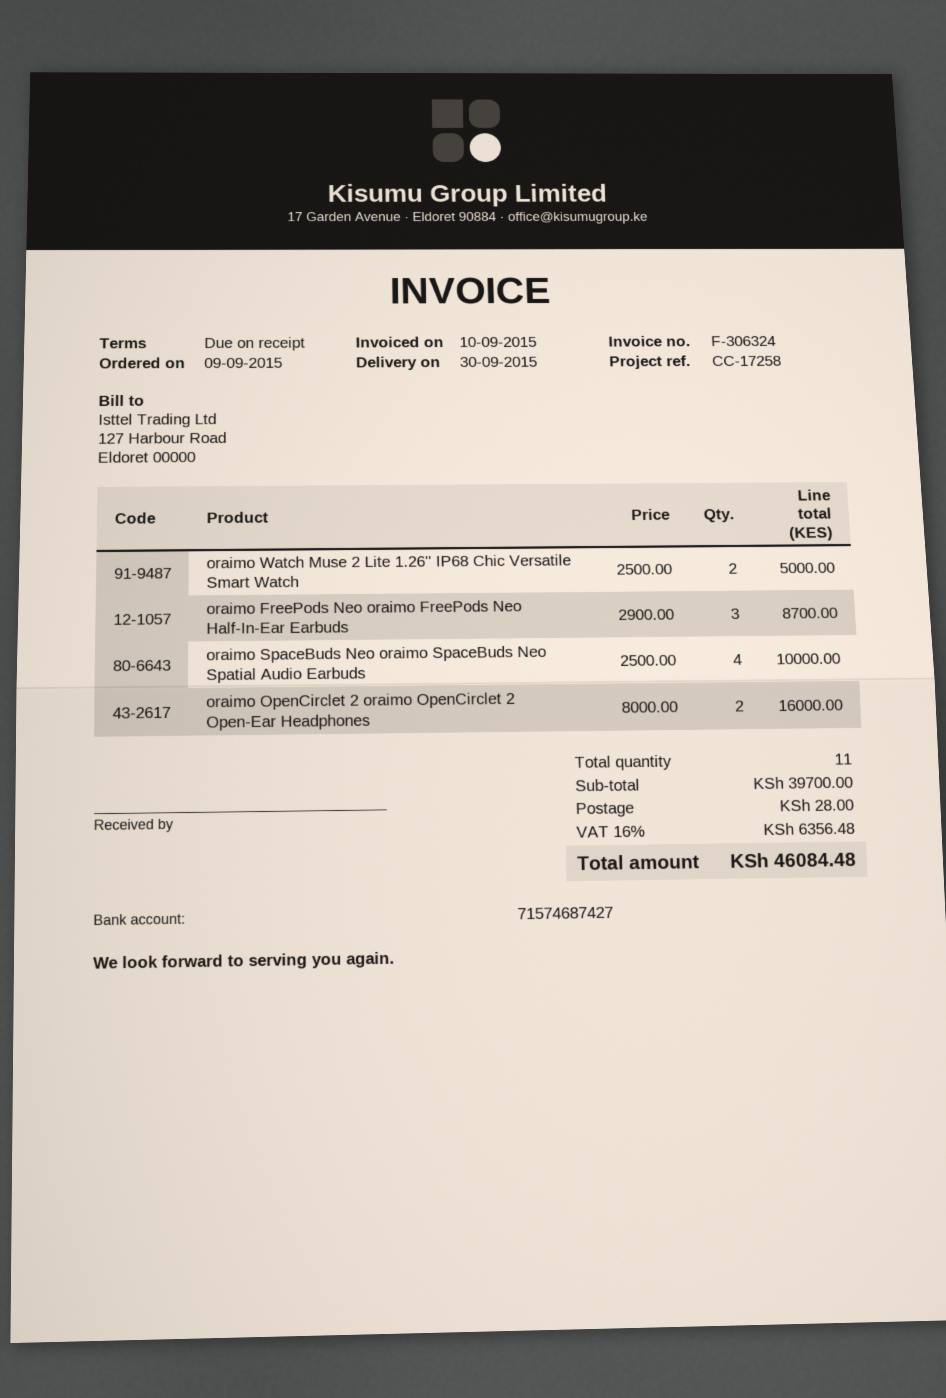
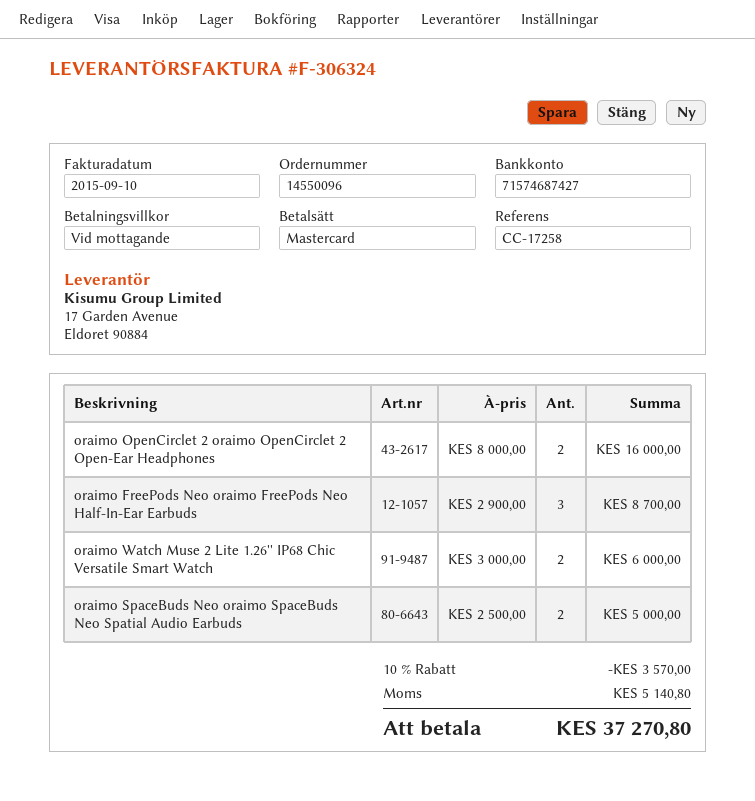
oraimo Watch Muse 2 Lite 1.26'' IP68 Chic Versatile Smart Watch: 2 x 2500.00 = 5000.00 -> 2 x 3000.00 = 6000.00
oraimo SpaceBuds Neo oraimo SpaceBuds Neo Spatial Audio Earbuds: 4 x 2500.00 = 10000.00 -> 2 x 2500.00 = 5000.00
discount: none -> 10% = 3570.00
shipping: 28.00 -> none
tax: 6356.48 -> 5140.80
total: 46084.48 -> 37270.80

